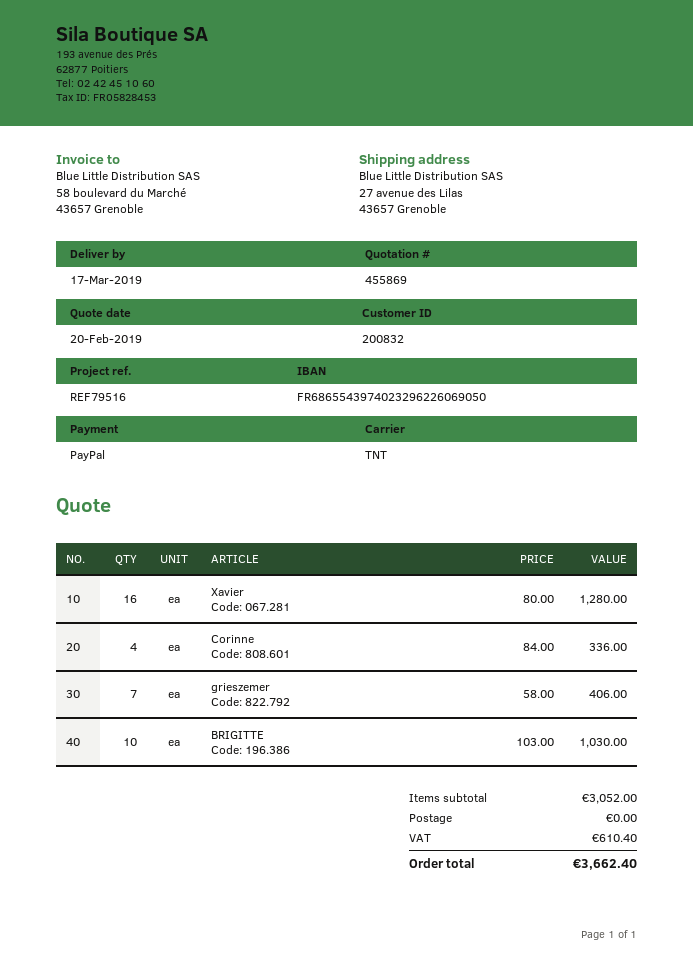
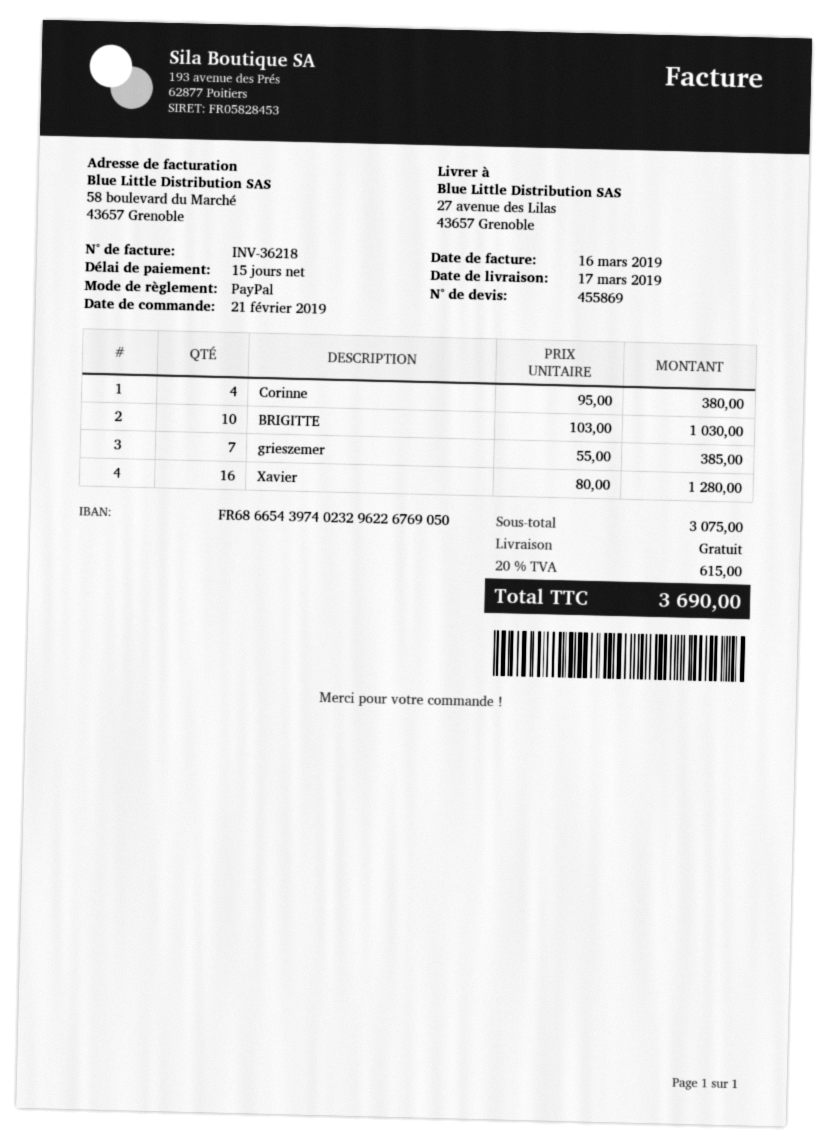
bank account: FR6865543974023296226069050 -> FR6866543974023296226769050
Corinne: 4 x 84.00 = 336.00 -> 4 x 95.00 = 380.00
grieszemer: 7 x 58.00 = 406.00 -> 7 x 55.00 = 385.00
subtotal: 3052.00 -> 3075.00
tax: 610.40 -> 615.00
total: 3662.40 -> 3690.00

